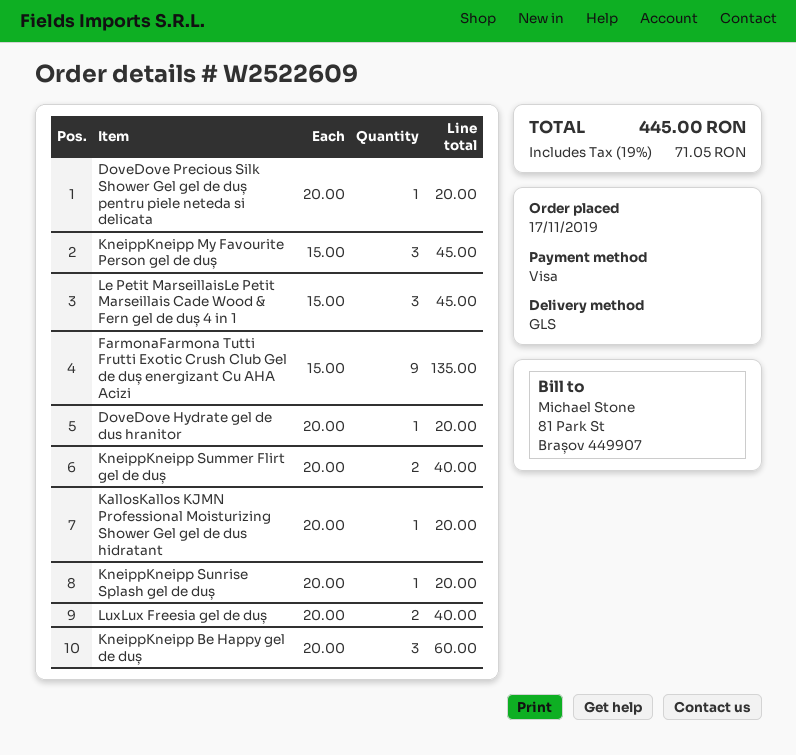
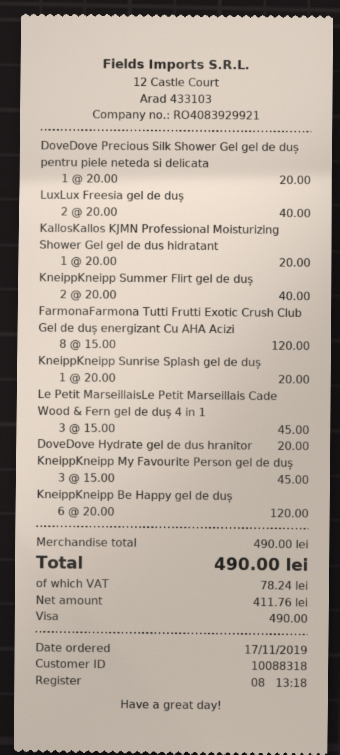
FarmonaFarmona Tutti Frutti Exotic Crush Club Gel de duș energizant Cu AHA Acizi: 9 x 15.00 = 135.00 -> 8 x 15.00 = 120.00
KneippKneipp Be Happy gel de duș: 3 x 20.00 = 60.00 -> 6 x 20.00 = 120.00
tax: 71.05 -> 78.24
total: 445.00 -> 490.00

